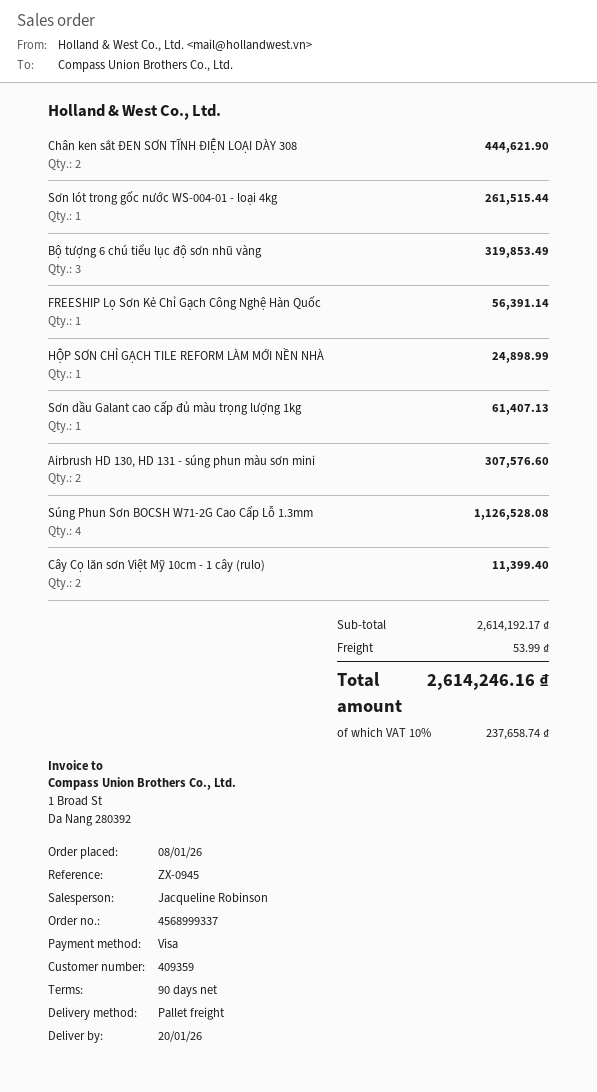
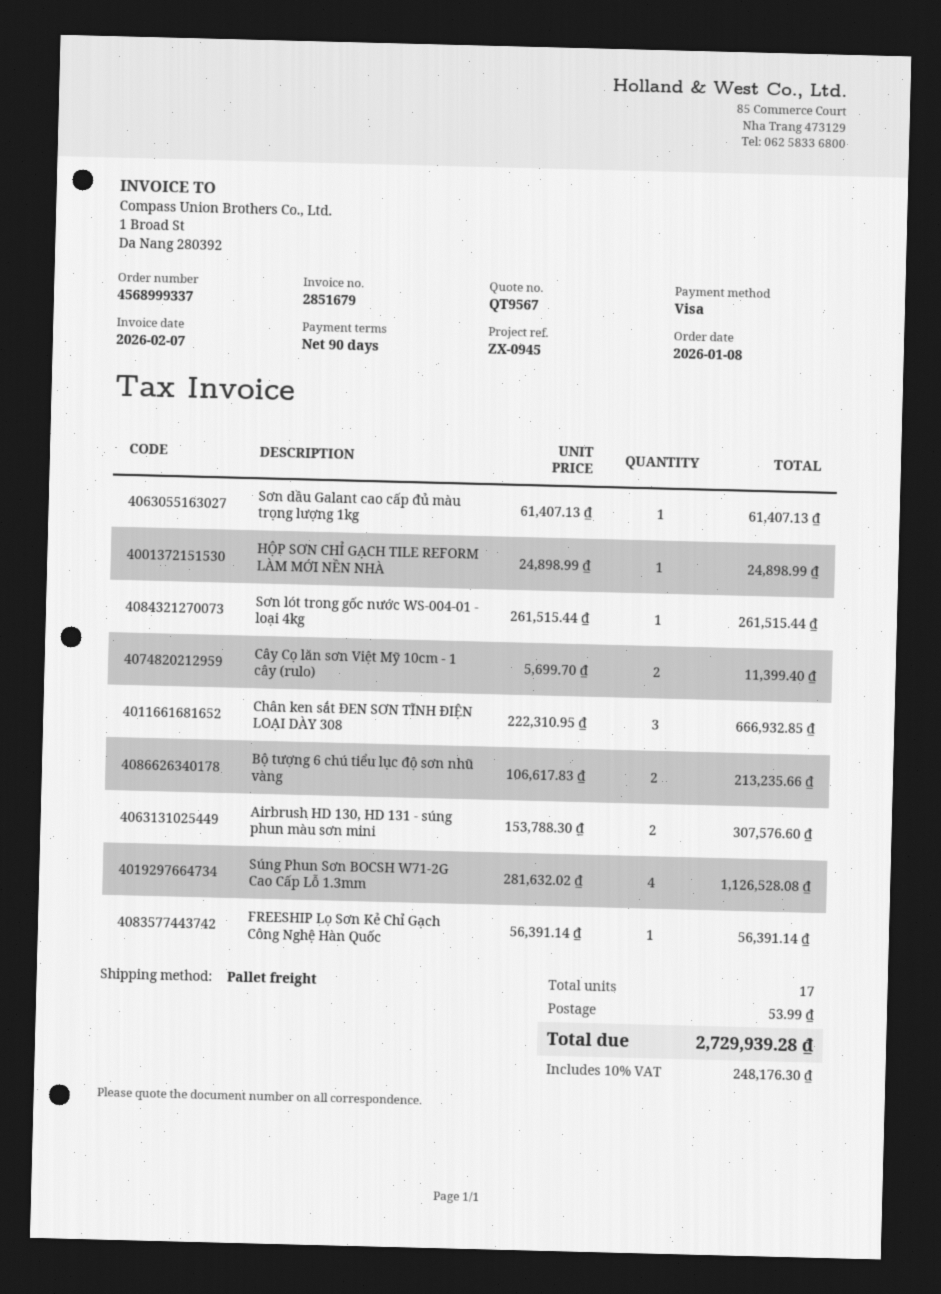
Chân ken sắt ĐEN SƠN TĨNH ĐIỆN LOẠI DÀY 308: 2 for 444621.90 -> 3 for 666932.85
Bộ tượng 6 chú tiểu lục độ sơn nhũ vàng: 3 for 319853.49 -> 2 for 213235.66
tax: 10% = 237658.74 -> 10% = 248176.30
total: 2614246.16 -> 2729939.28

